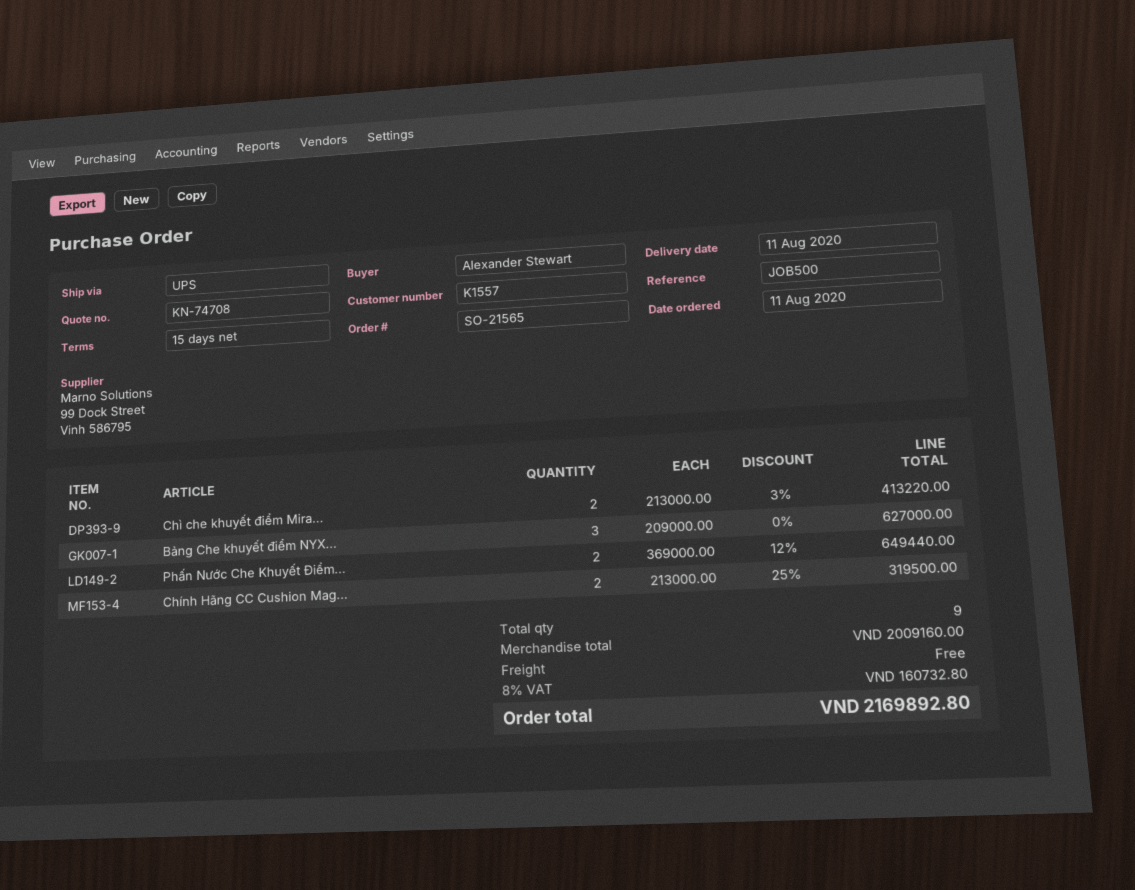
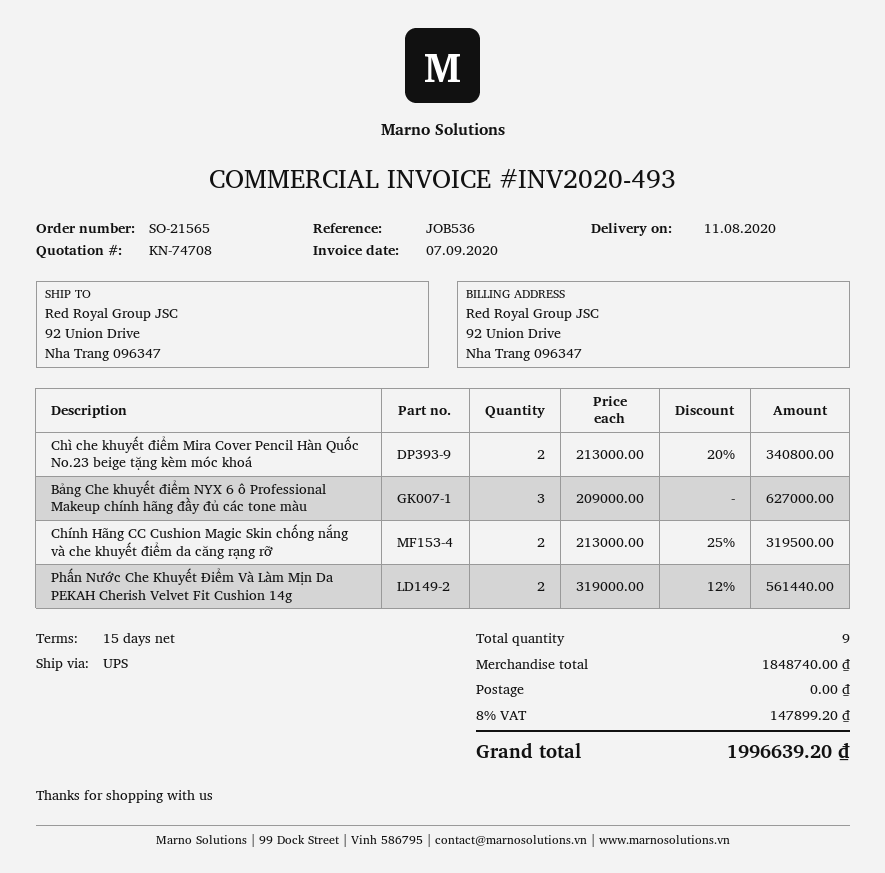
reference: JOB500 -> JOB536
Chì che khuyết điểm Mira...: 2 x 213000.00 - 3% = 413220.00 -> 2 x 213000.00 - 20% = 340800.00
Phấn Nước Che Khuyết Điểm...: 2 x 369000.00 - 12% = 649440.00 -> 2 x 319000.00 - 12% = 561440.00
subtotal: 2009160.00 -> 1848740.00
tax: 8% = 160732.80 -> 8% = 147899.20
total: 2169892.80 -> 1996639.20

